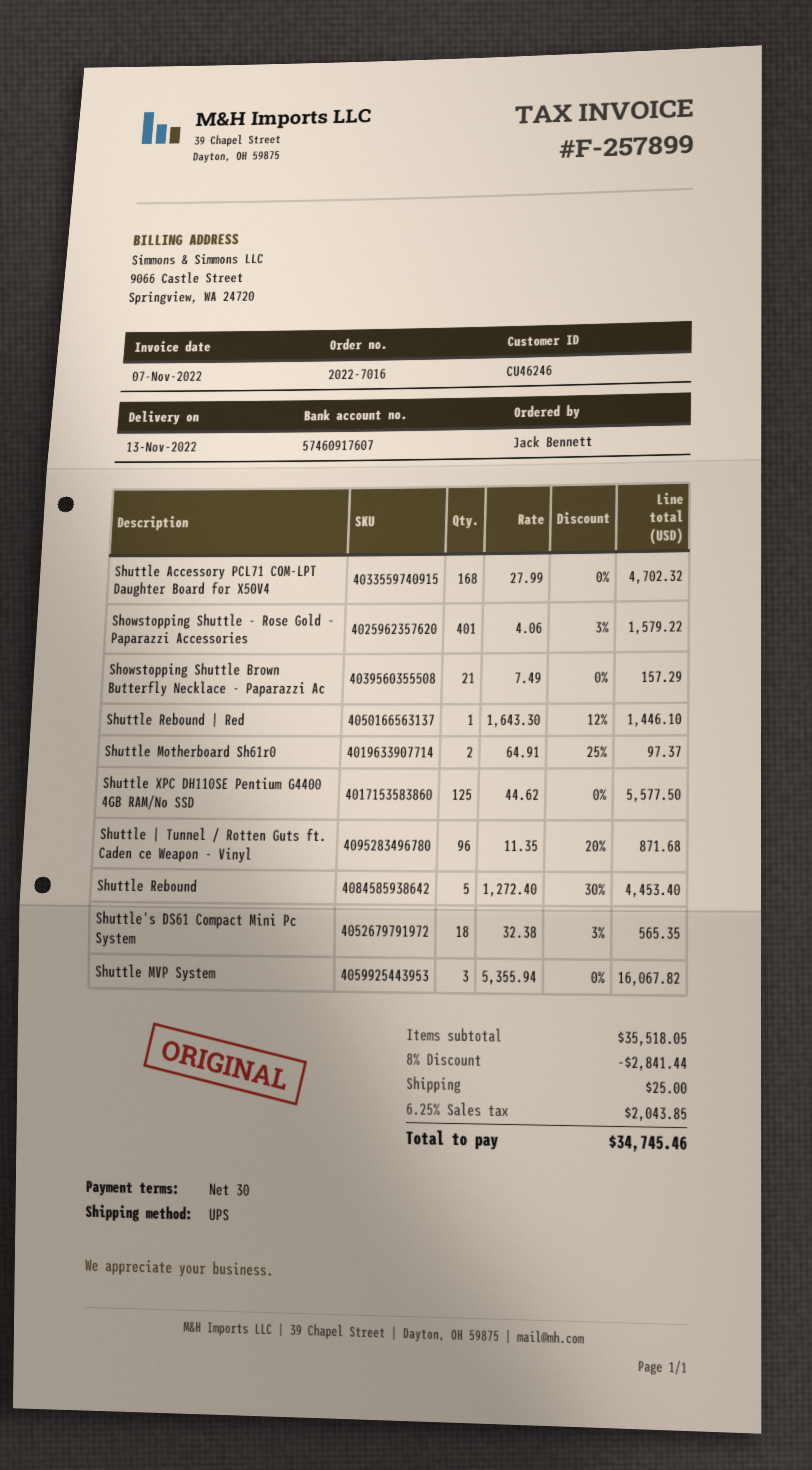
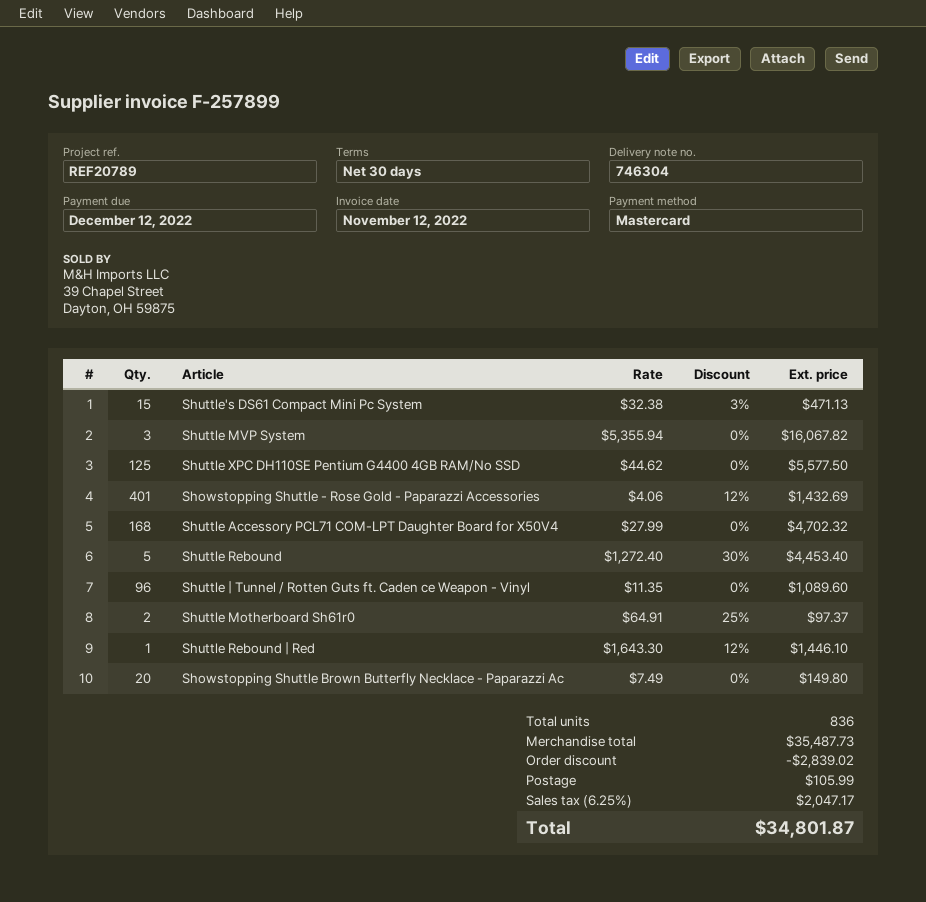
invoice date: 2022-11-07 -> 2022-11-12
Showstopping Shuttle - Rose Gold - Paparazzi Accessories: 401 x 4.06 - 3% = 1579.22 -> 401 x 4.06 - 12% = 1432.69
Showstopping Shuttle Brown Butterfly Necklace - Paparazzi Ac: 21 x 7.49 = 157.29 -> 20 x 7.49 = 149.80
Shuttle | Tunnel / Rotten Guts ft. Caden ce Weapon - Vinyl: 96 x 11.35 - 20% = 871.68 -> 96 x 11.35 = 1089.60
Shuttle's DS61 Compact Mini Pc System: 18 x 32.38 - 3% = 565.35 -> 15 x 32.38 - 3% = 471.13
subtotal: 35518.05 -> 35487.73
discount: 2841.44 -> 2839.02
shipping: 25.00 -> 105.99
tax: 6.25% = 2043.85 -> 6.25% = 2047.17
total: 34745.46 -> 34801.87

